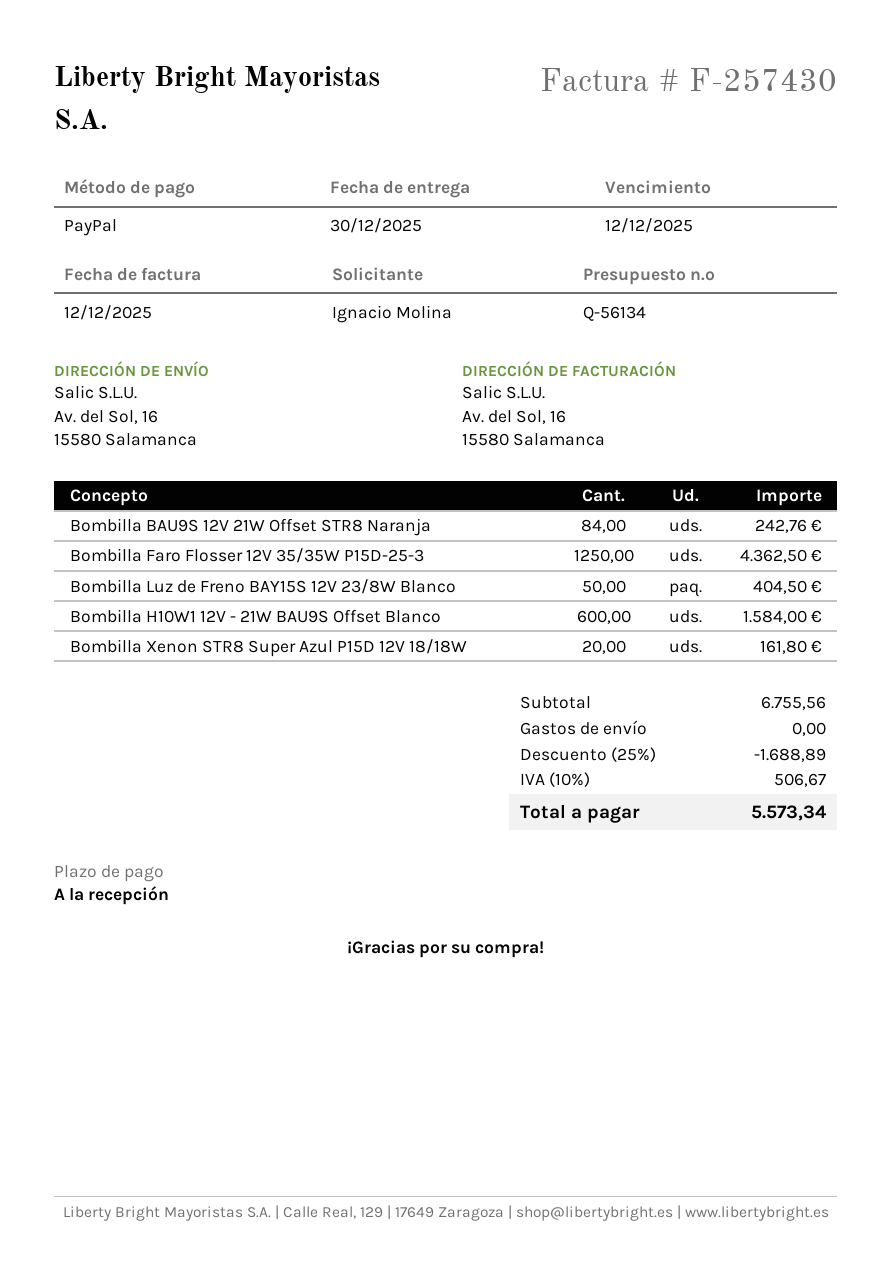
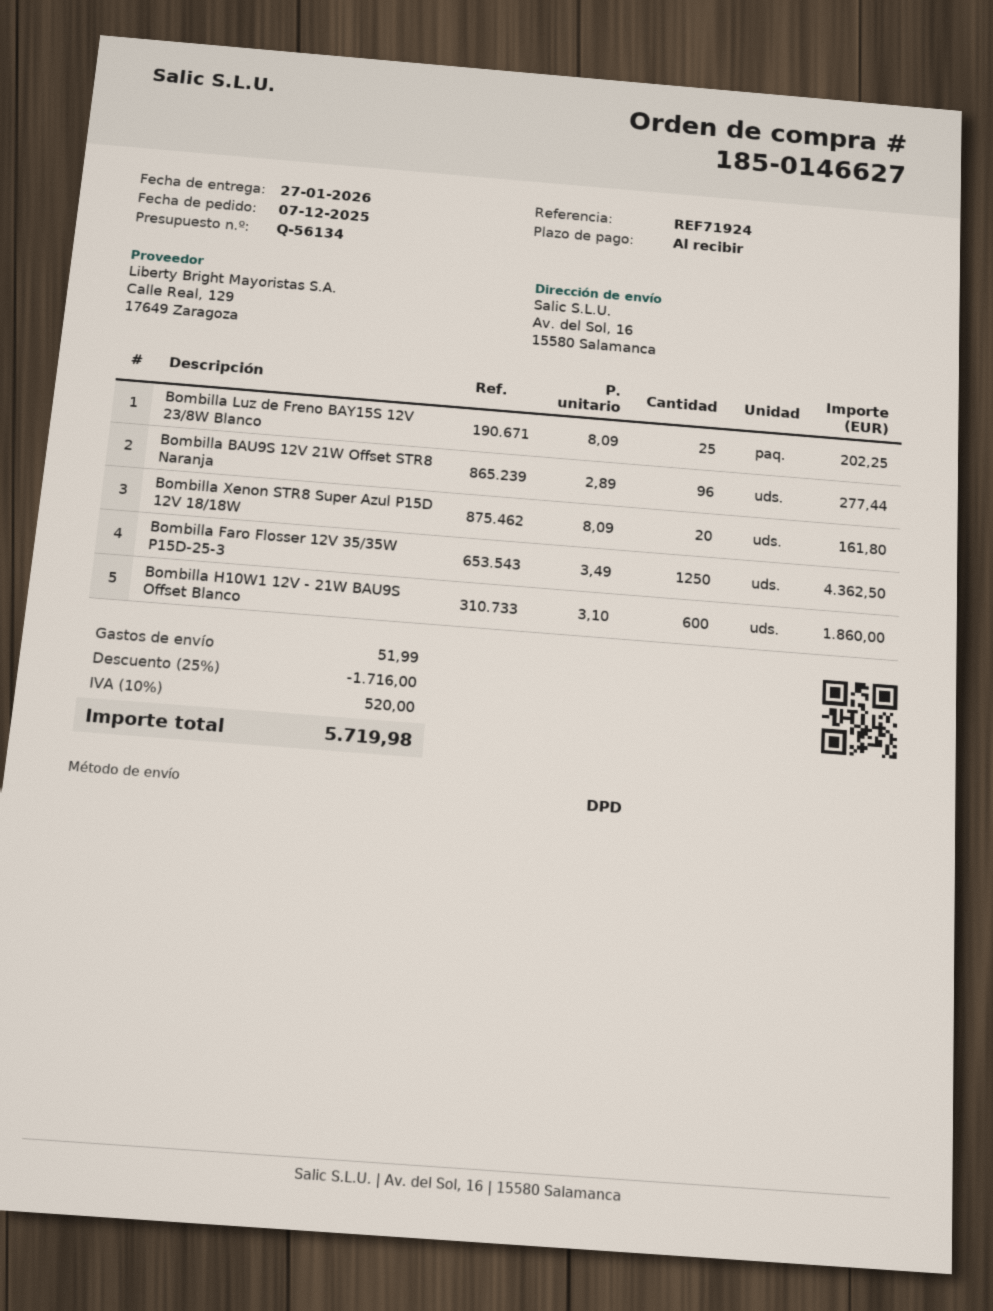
delivery date: 2025-12-30 -> 2026-01-27
Bombilla BAU9S 12V 21W Offset STR8 Naranja: 84 for 242.76 -> 96 for 277.44
Bombilla Luz de Freno BAY15S 12V 23/8W Blanco: 50 for 404.50 -> 25 for 202.25
Bombilla H10W1 12V - 21W BAU9S Offset Blanco: 600 for 1584.00 -> 600 for 1860.00
discount: 25% = 1688.89 -> 25% = 1716.00
shipping: 0.00 -> 51.99
tax: 10% = 506.67 -> 10% = 520.00
total: 5573.34 -> 5719.98

